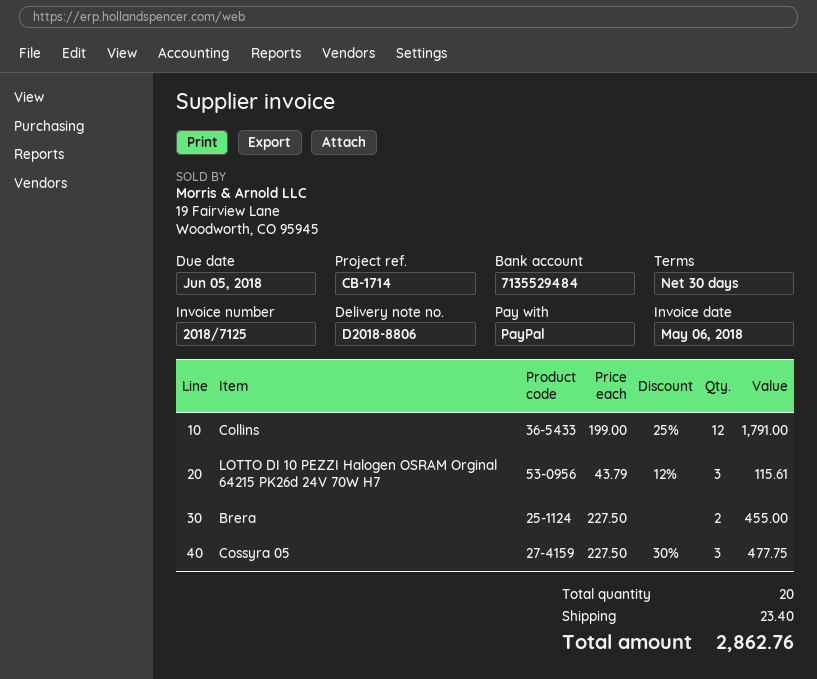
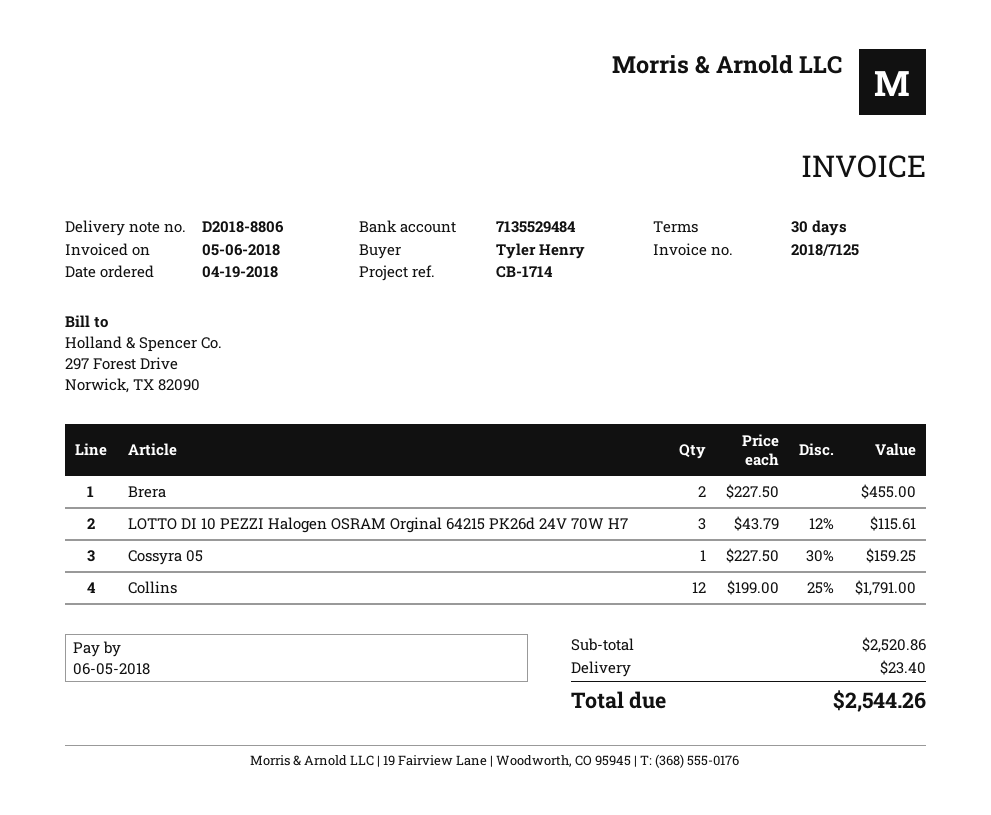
Cossyra 05: 3 x 227.50 - 30% = 477.75 -> 1 x 227.50 - 30% = 159.25
total: 2862.76 -> 2544.26

